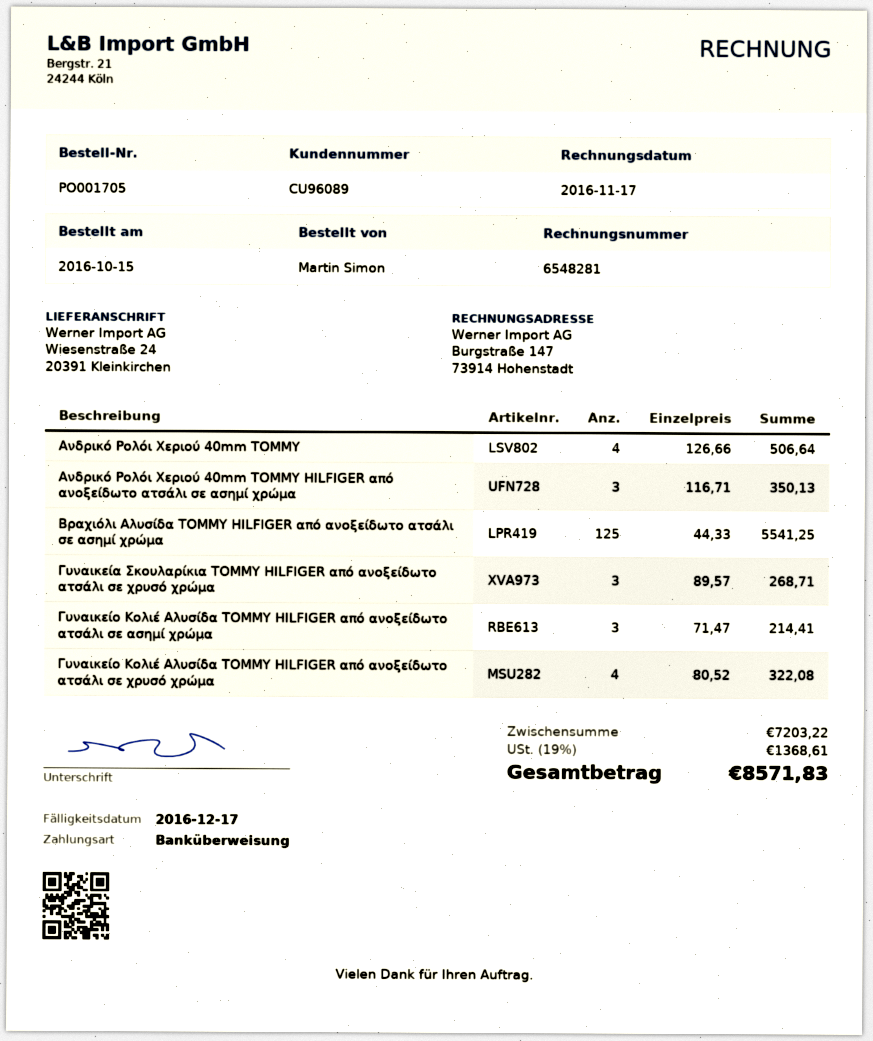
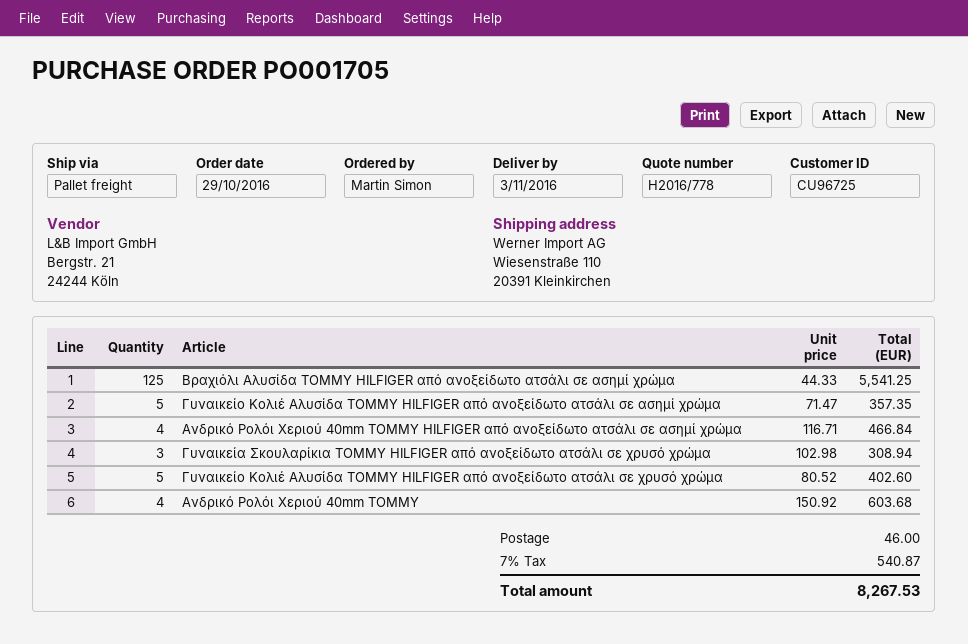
order date: 2016-10-15 -> 2016-10-29
customer number: CU96089 -> CU96725
ship to: Wiesenstraße 24, 20391 Kleinkirchen -> Wiesenstraße 110, 20391 Kleinkirchen
Ανδρικό Ρολόι Χεριού 40mm TOMMY: 4 x 126.66 = 506.64 -> 4 x 150.92 = 603.68
Ανδρικό Ρολόι Χεριού 40mm TOMMY HILFIGER από ανοξείδωτο ατσάλι σε ασημί χρώμα: 3 x 116.71 = 350.13 -> 4 x 116.71 = 466.84
Γυναικεία Σκουλαρίκια TOMMY HILFIGER από ανοξείδωτο ατσάλι σε χρυσό χρώμα: 3 x 89.57 = 268.71 -> 3 x 102.98 = 308.94
Γυναικείο Κολιέ Αλυσίδα TOMMY HILFIGER από ανοξείδωτο ατσάλι σε ασημί χρώμα: 3 x 71.47 = 214.41 -> 5 x 71.47 = 357.35
Γυναικείο Κολιέ Αλυσίδα TOMMY HILFIGER από ανοξείδωτο ατσάλι σε χρυσό χρώμα: 4 x 80.52 = 322.08 -> 5 x 80.52 = 402.60
shipping: none -> 46.00
tax: 19% = 1368.61 -> 7% = 540.87
total: 8571.83 -> 8267.53

